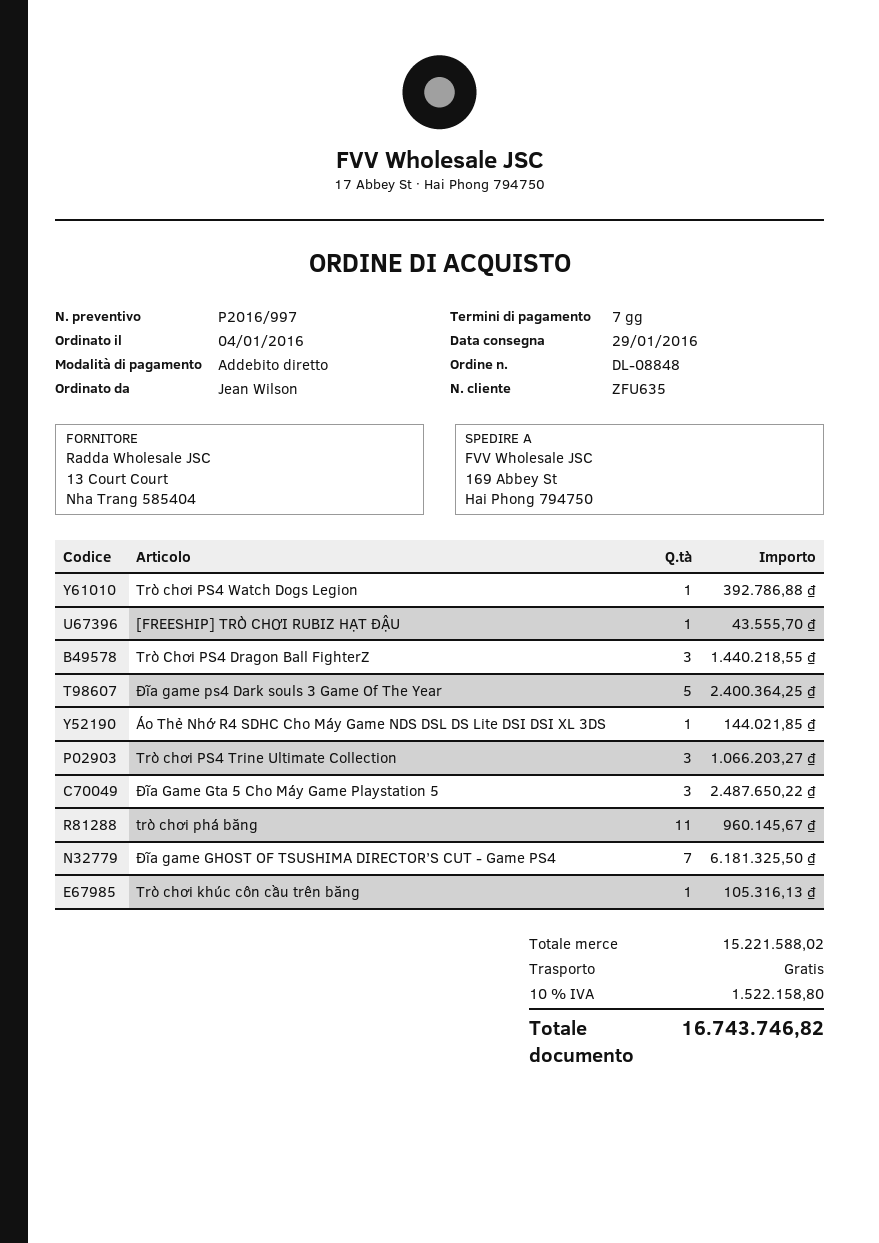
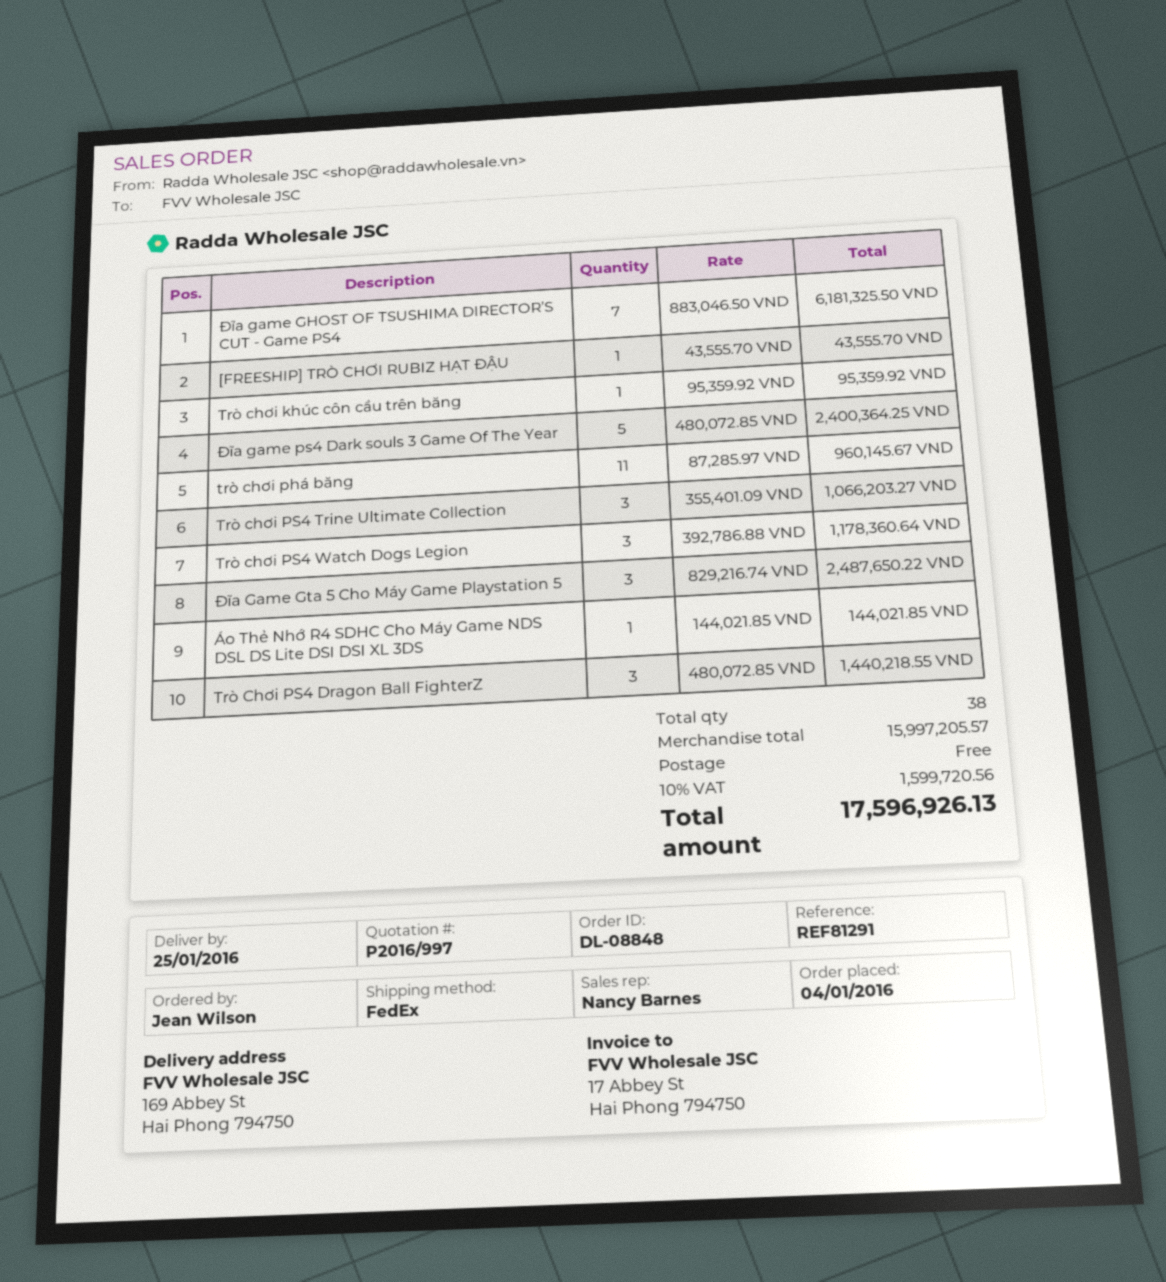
delivery date: 2016-01-29 -> 2016-01-25
Trò chơi PS4 Watch Dogs Legion: 1 for 392786.88 -> 3 for 1178360.64
Trò chơi khúc côn cầu trên băng: 1 for 105316.13 -> 1 for 95359.92
subtotal: 15221588.02 -> 15997205.57
tax: 10% = 1522158.80 -> 10% = 1599720.56
total: 16743746.82 -> 17596926.13

